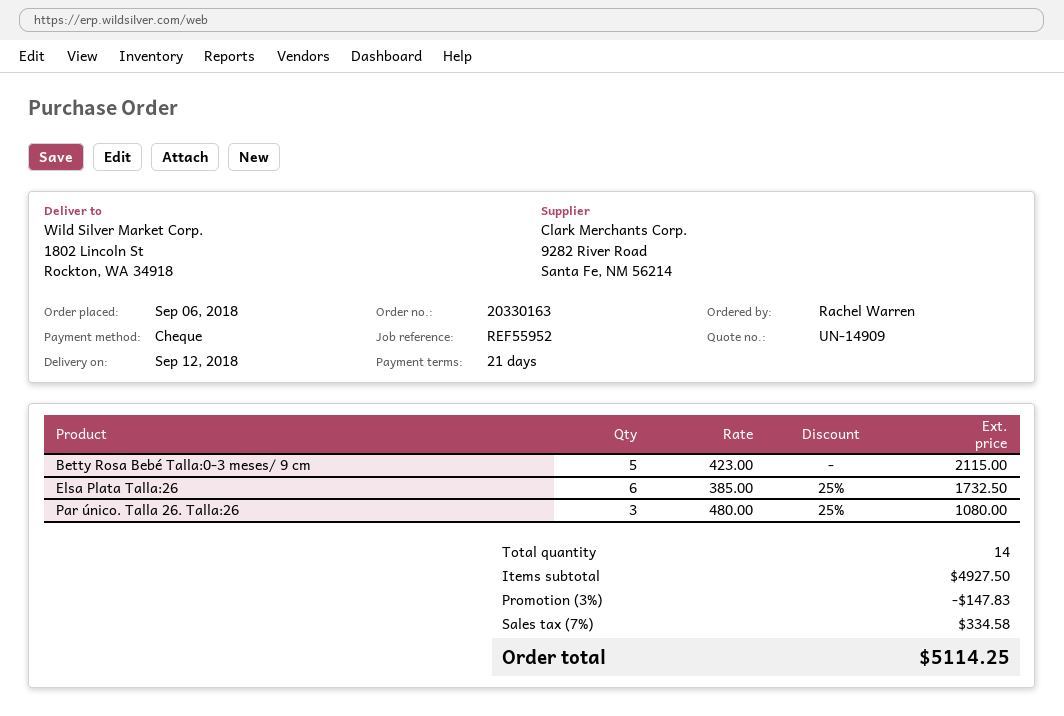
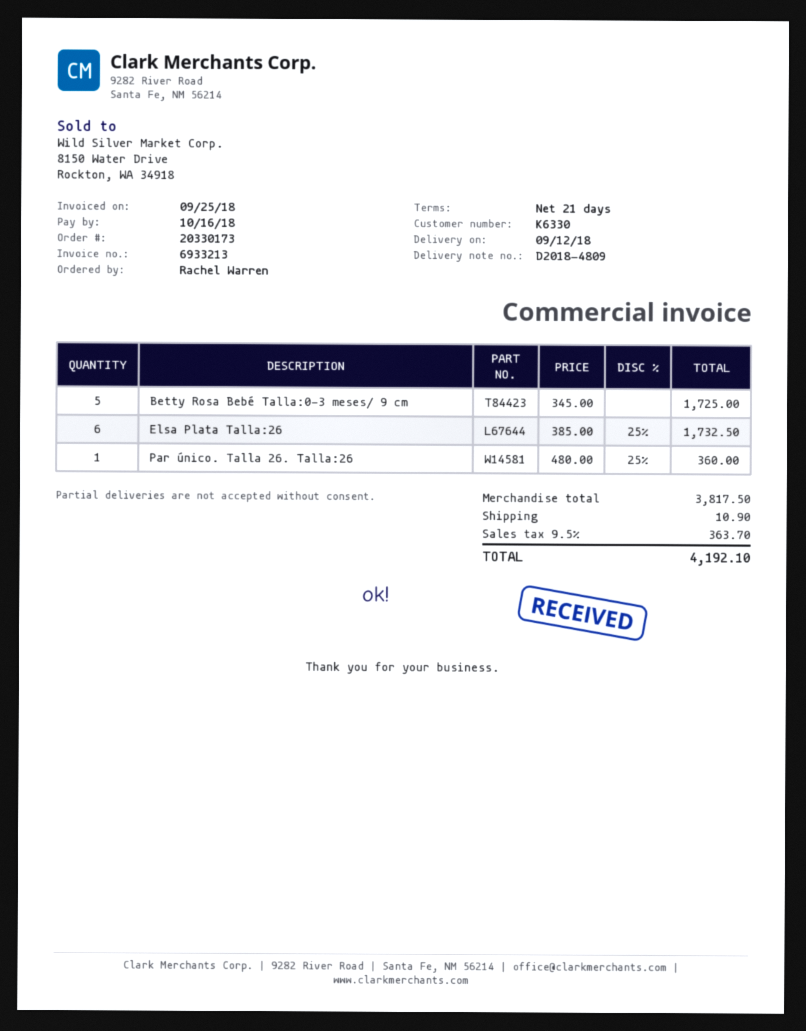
order number: 20330163 -> 20330173
Betty Rosa Bebé Talla:0-3 meses/ 9 cm: 5 x 423.00 = 2115.00 -> 5 x 345.00 = 1725.00
Par único. Talla 26. Talla:26: 3 x 480.00 - 25% = 1080.00 -> 1 x 480.00 - 25% = 360.00
subtotal: 4927.50 -> 3817.50
discount: 3% = 147.83 -> none
shipping: none -> 10.90
tax: 7% = 334.58 -> 9.5% = 363.70
total: 5114.25 -> 4192.10

